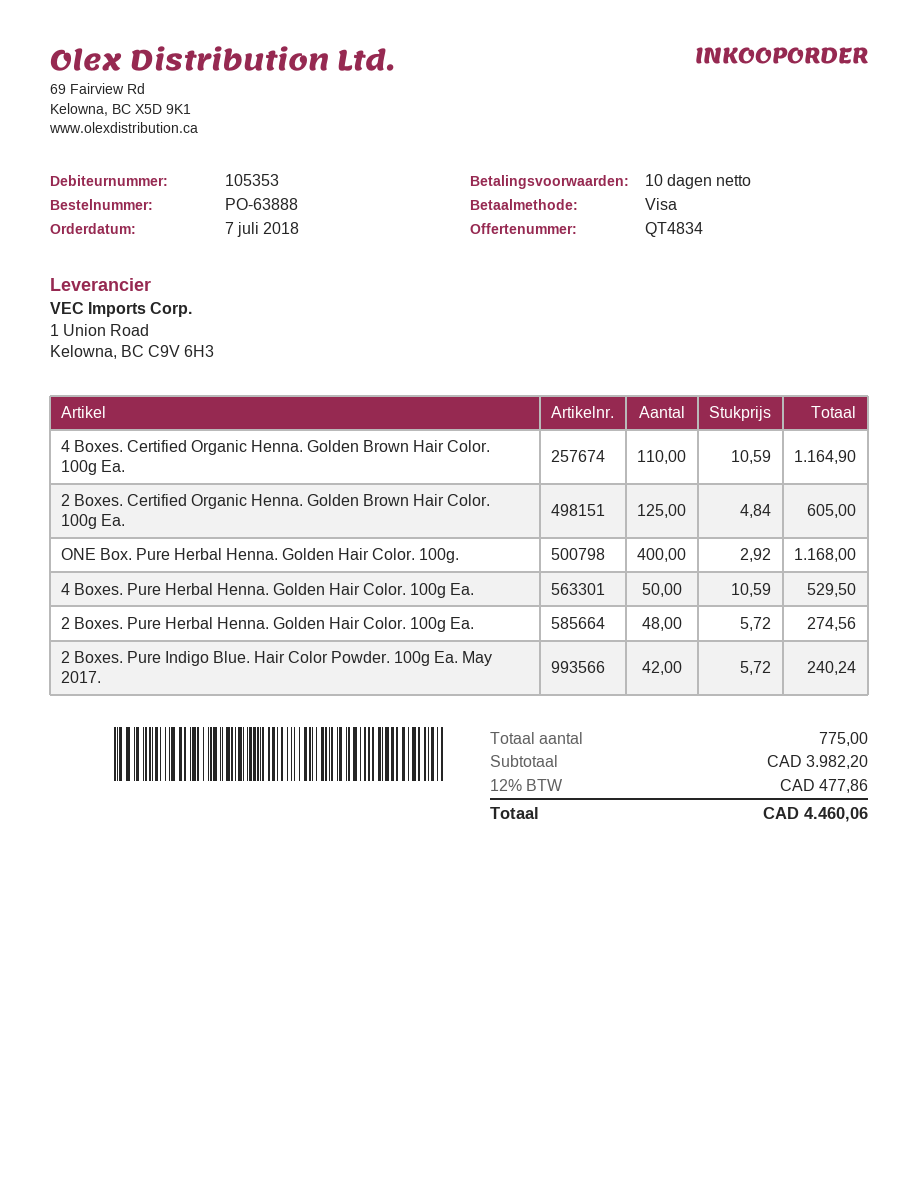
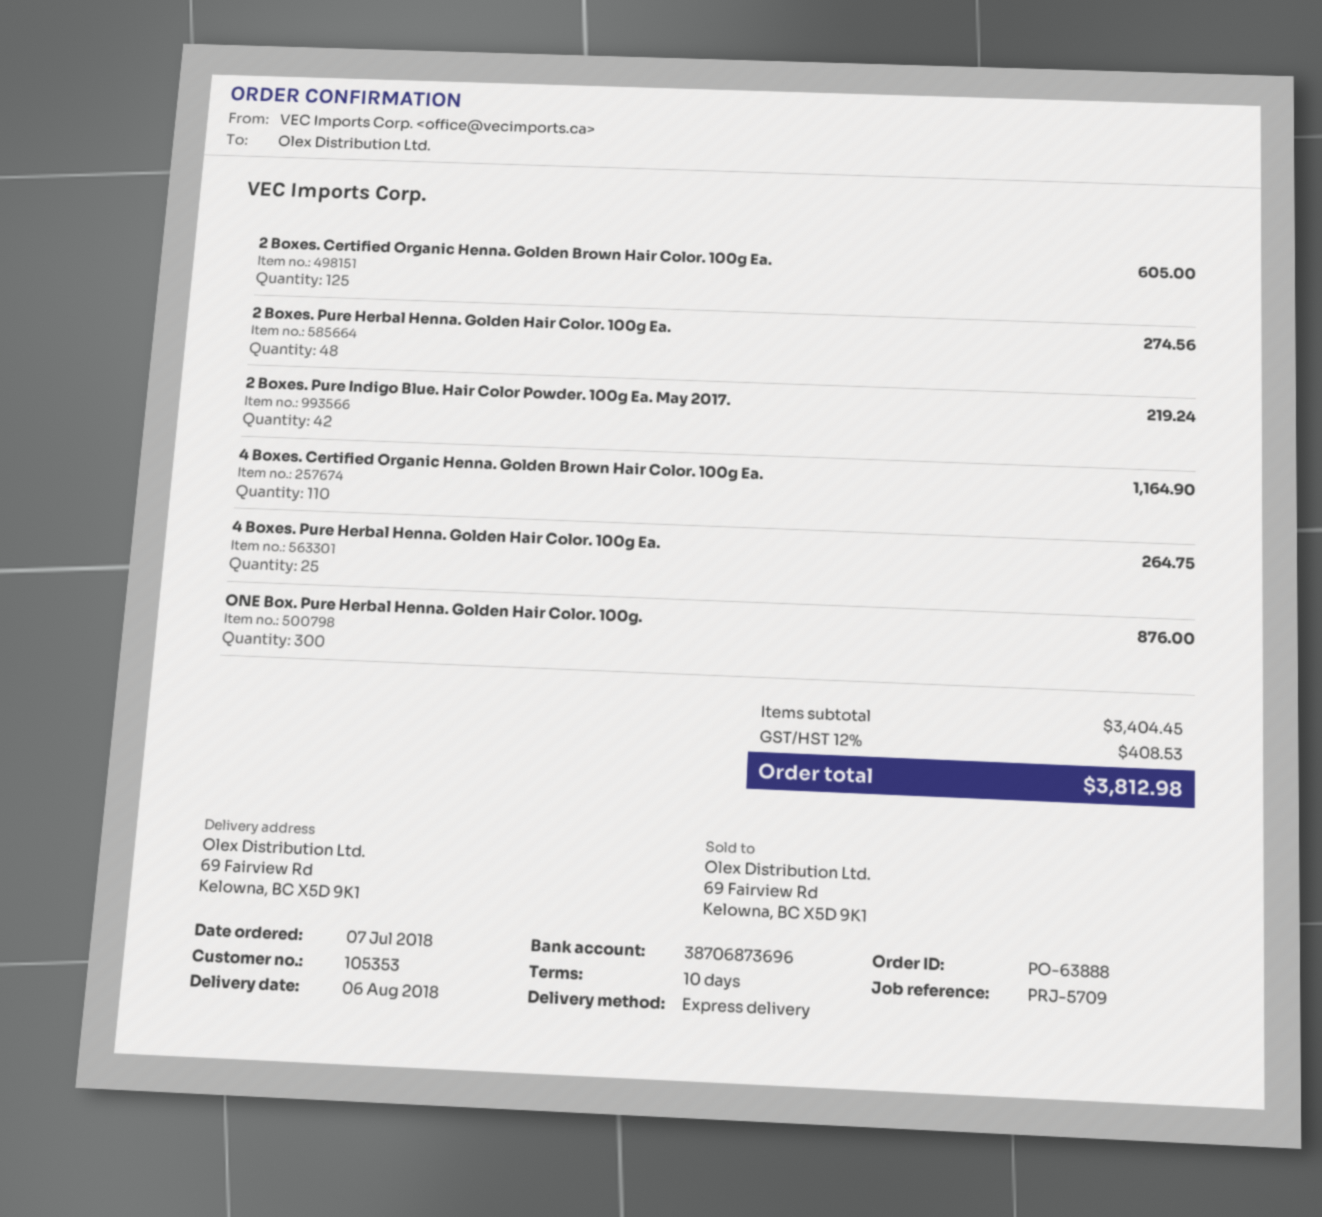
ONE Box. Pure Herbal Henna. Golden Hair Color. 100g.: 400 for 1168.00 -> 300 for 876.00
4 Boxes. Pure Herbal Henna. Golden Hair Color. 100g Ea.: 50 for 529.50 -> 25 for 264.75
2 Boxes. Pure Indigo Blue. Hair Color Powder. 100g Ea. May 2017.: 42 for 240.24 -> 42 for 219.24
subtotal: 3982.20 -> 3404.45
tax: 12% = 477.86 -> 12% = 408.53
total: 4460.06 -> 3812.98

